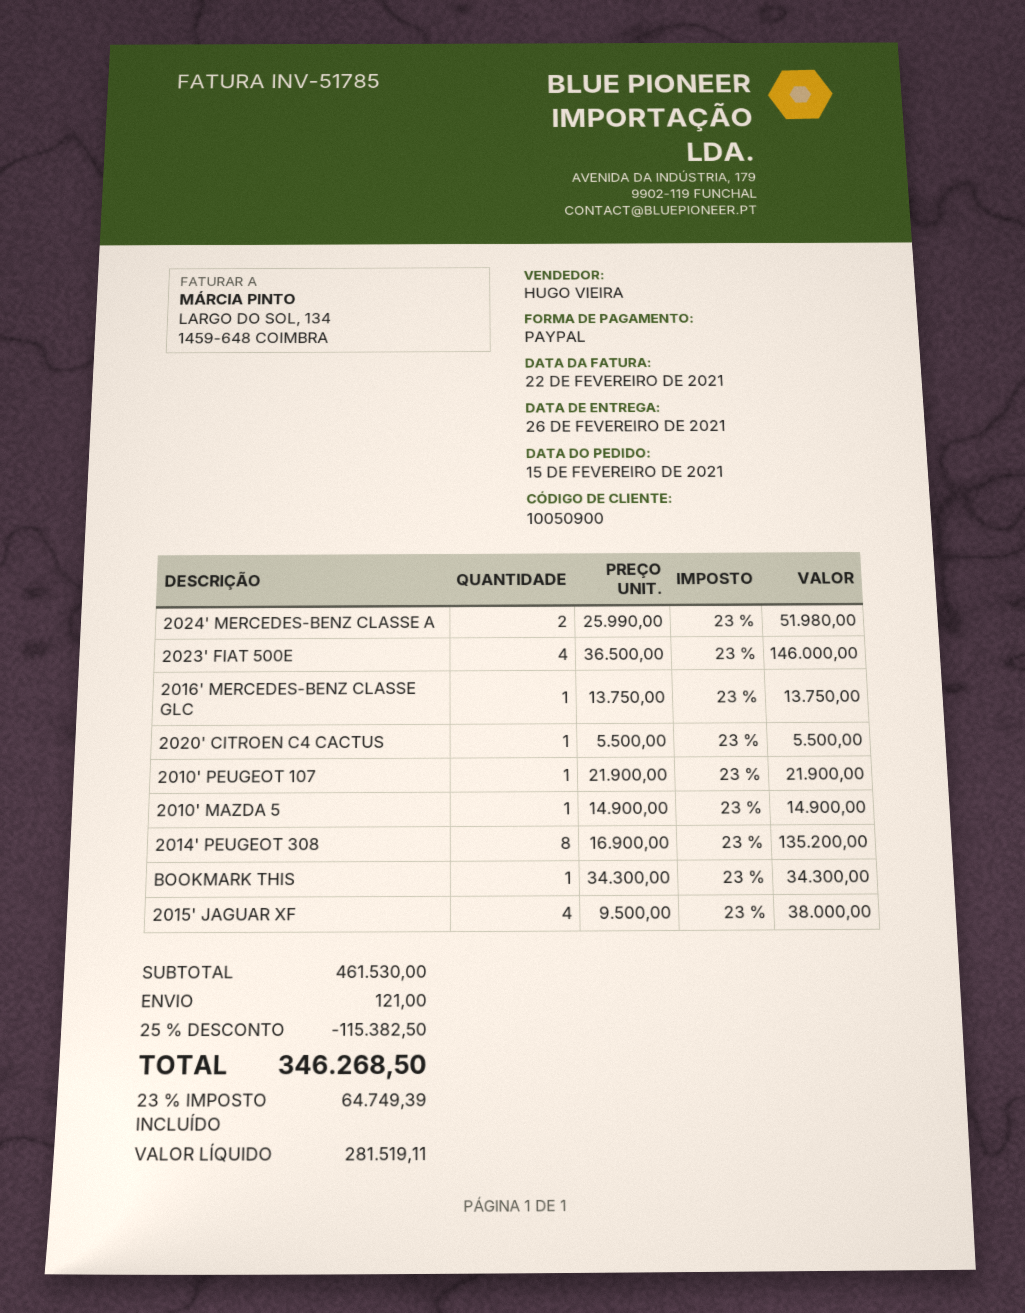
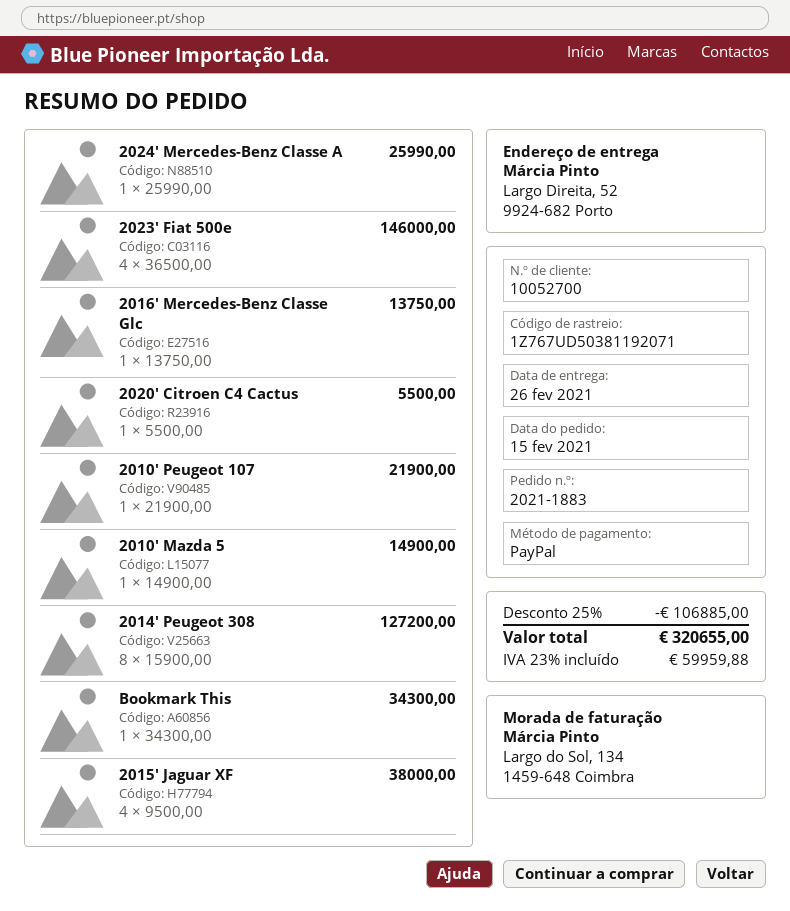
customer number: 10050900 -> 10052700
2024' MERCEDES-BENZ CLASSE A: 2 x 25990.00 = 51980.00 -> 1 x 25990.00 = 25990.00
2014' PEUGEOT 308: 8 x 16900.00 = 135200.00 -> 8 x 15900.00 = 127200.00
discount: 25% = 115382.50 -> 25% = 106885.00
shipping: 121.00 -> none
tax: 23% = 64749.39 -> 23% = 59959.88
total: 346268.50 -> 320655.00

